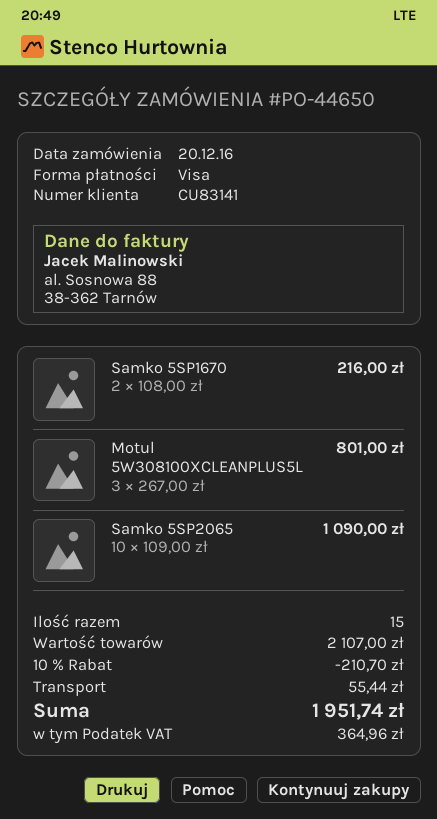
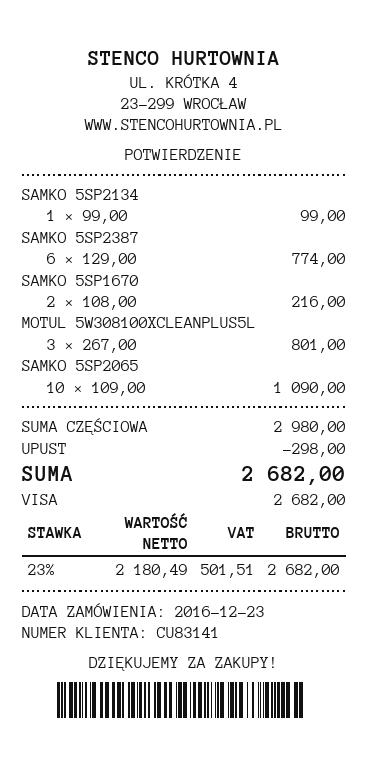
order date: 2016-12-20 -> 2016-12-23
SAMKO 5SP2134: none -> 1 x 99.00 = 99.00
SAMKO 5SP2387: none -> 6 x 129.00 = 774.00
subtotal: 2107.00 -> 2980.00
discount: 210.70 -> 298.00
shipping: 55.44 -> none
tax: 364.96 -> 501.51
total: 1951.74 -> 2682.00

